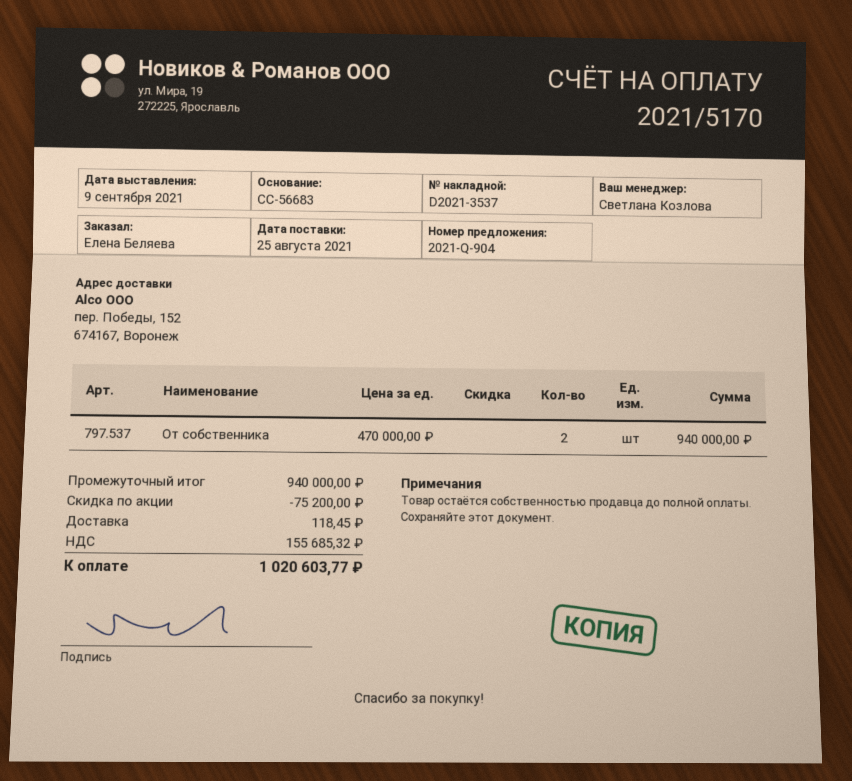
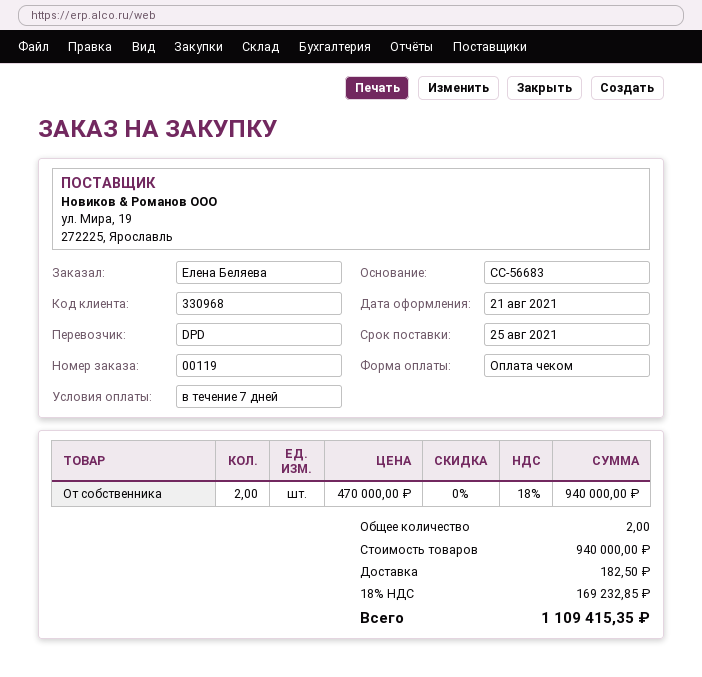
discount: 75200.00 -> none
shipping: 118.45 -> 182.50
tax: 155685.32 -> 169232.85
total: 1020603.77 -> 1109415.35

